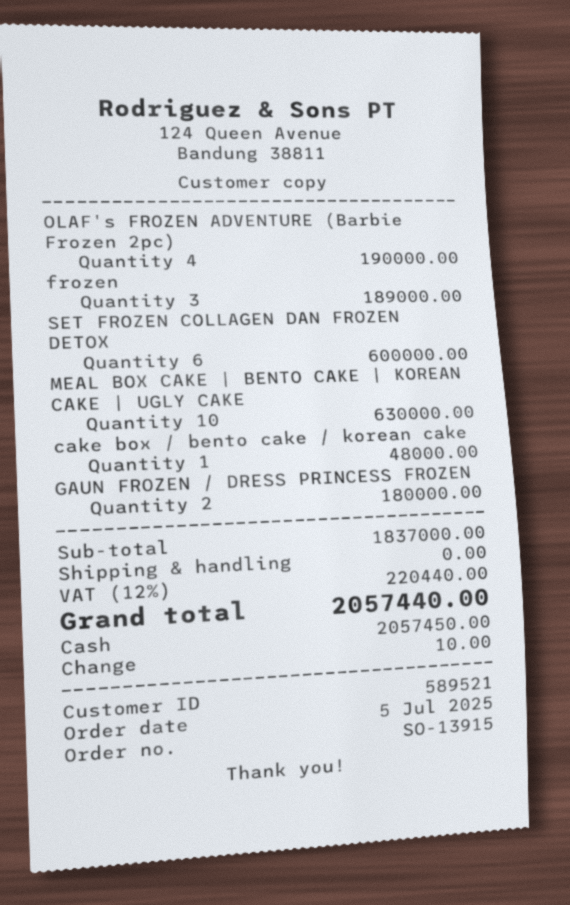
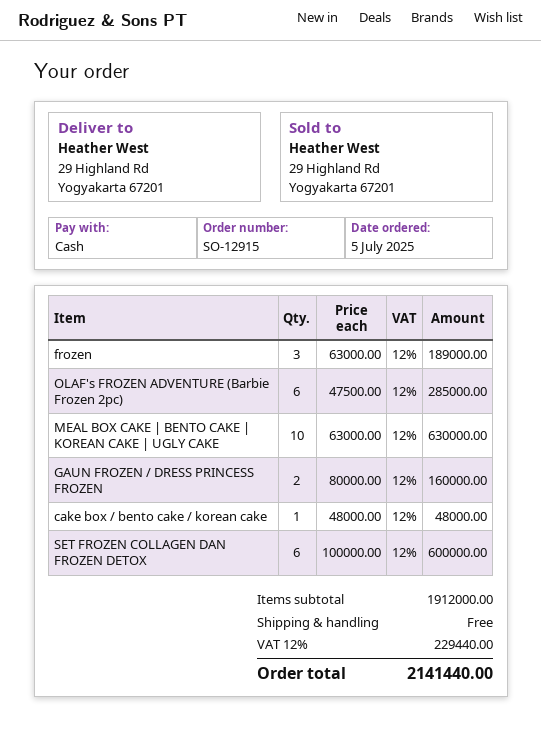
order number: SO-13915 -> SO-12915
OLAF's FROZEN ADVENTURE (Barbie Frozen 2pc): 4 for 190000.00 -> 6 for 285000.00
GAUN FROZEN / DRESS PRINCESS FROZEN: 2 for 180000.00 -> 2 for 160000.00
subtotal: 1837000.00 -> 1912000.00
tax: 12% = 220440.00 -> 12% = 229440.00
total: 2057440.00 -> 2141440.00

